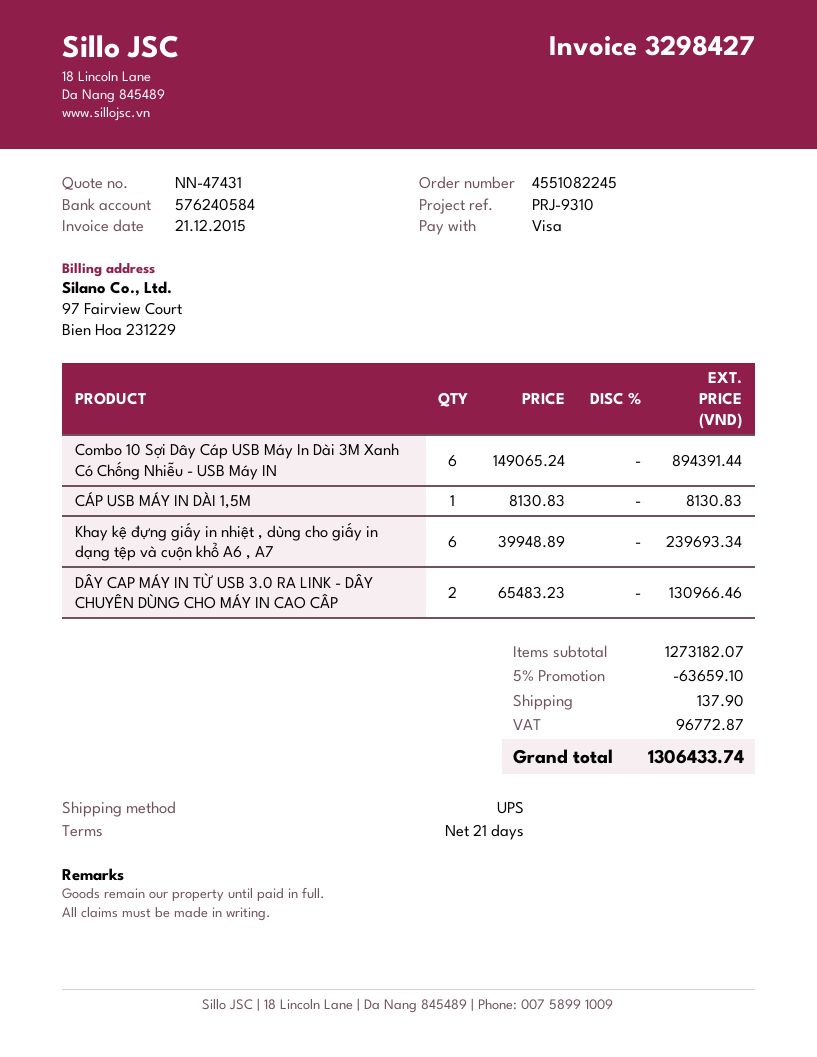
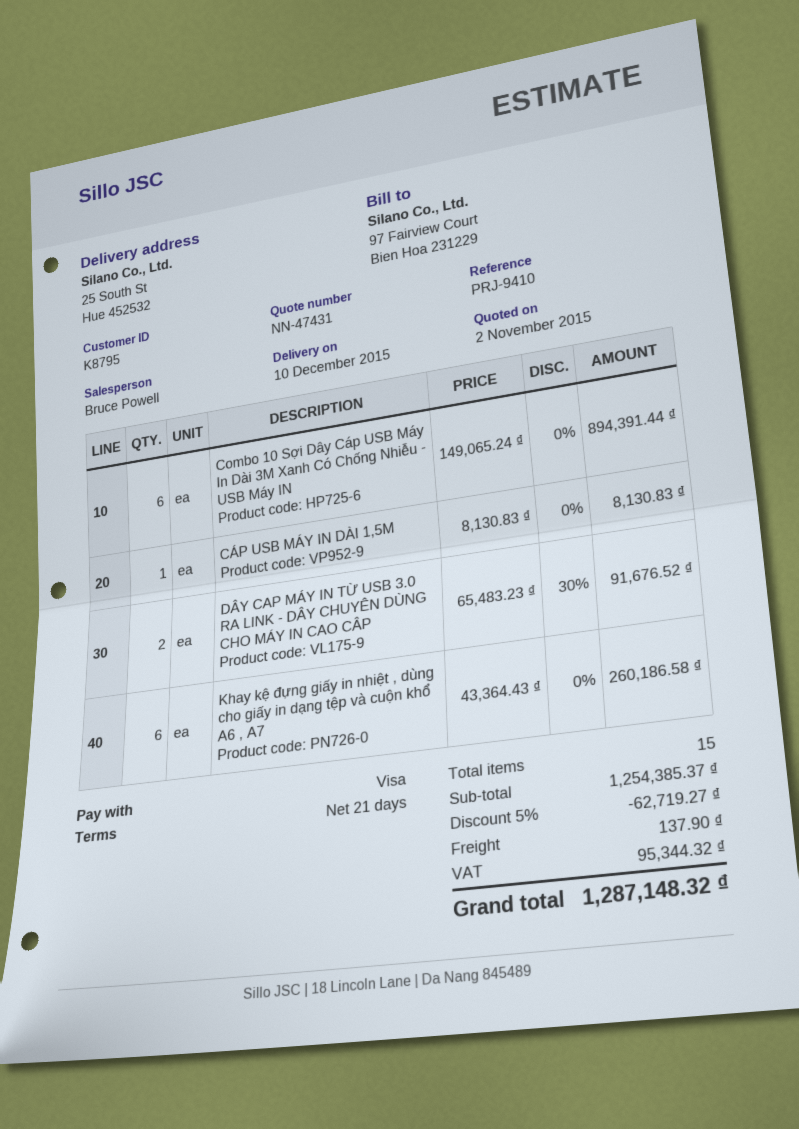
reference: PRJ-9310 -> PRJ-9410
Khay kệ đựng giấy in nhiệt , dùng cho giấy in dạng tệp và cuộn khổ A6 , A7: 6 x 39948.89 = 239693.34 -> 6 x 43364.43 = 260186.58
DÂY CAP MÁY IN TỪ USB 3.0 RA LINK - DÂY CHUYÊN DÙNG CHO MÁY IN CAO CÂP: 2 x 65483.23 = 130966.46 -> 2 x 65483.23 - 30% = 91676.52
subtotal: 1273182.07 -> 1254385.37
discount: 5% = 63659.10 -> 5% = 62719.27
tax: 96772.87 -> 95344.32
total: 1306433.74 -> 1287148.32

